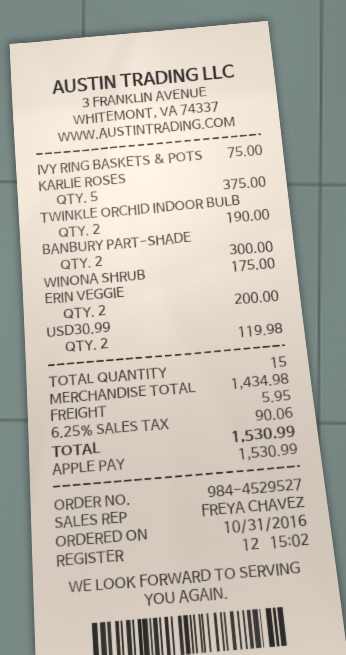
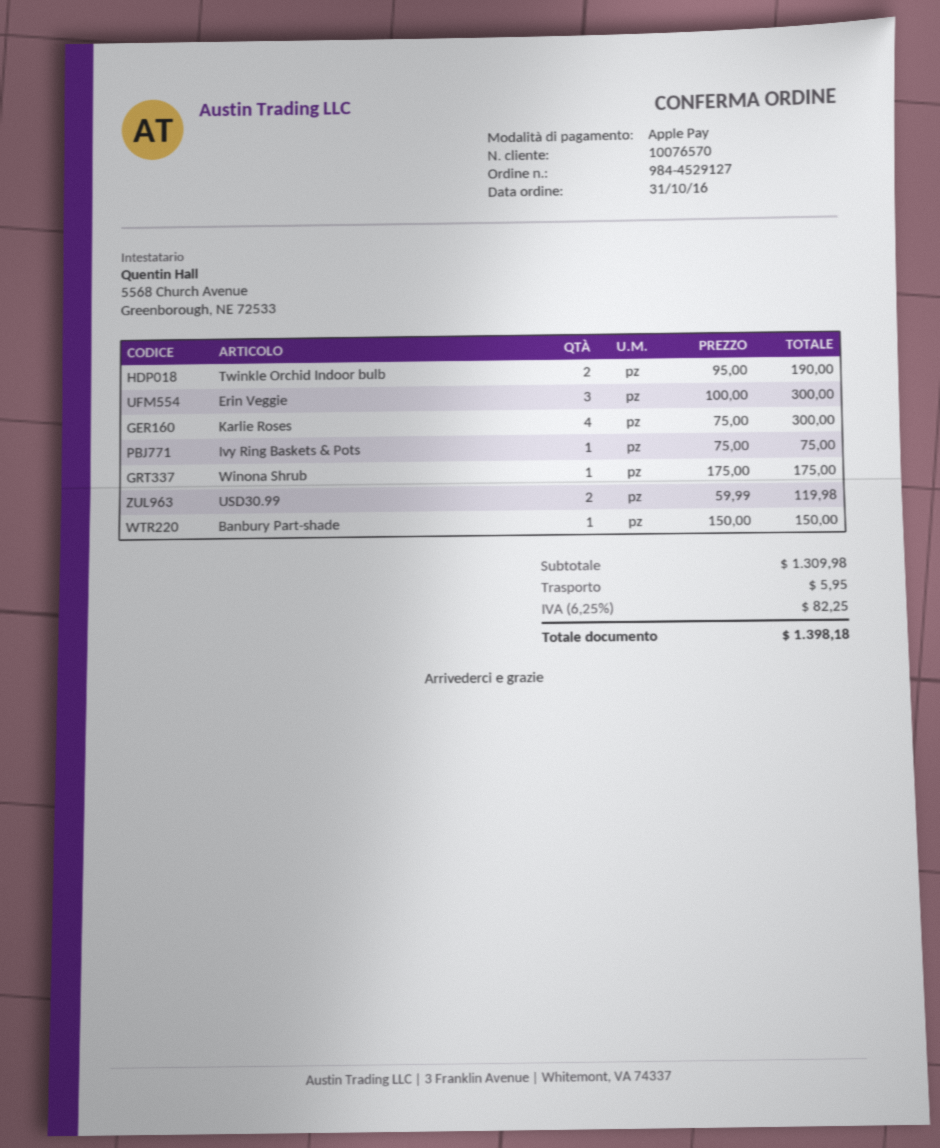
order number: 984-4529527 -> 984-4529127
KARLIE ROSES: 5 for 375.00 -> 4 for 300.00
BANBURY PART-SHADE: 2 for 300.00 -> 1 for 150.00
ERIN VEGGIE: 2 for 200.00 -> 3 for 300.00
subtotal: 1434.98 -> 1309.98
tax: 6.25% = 90.06 -> 6.25% = 82.25
total: 1530.99 -> 1398.18

